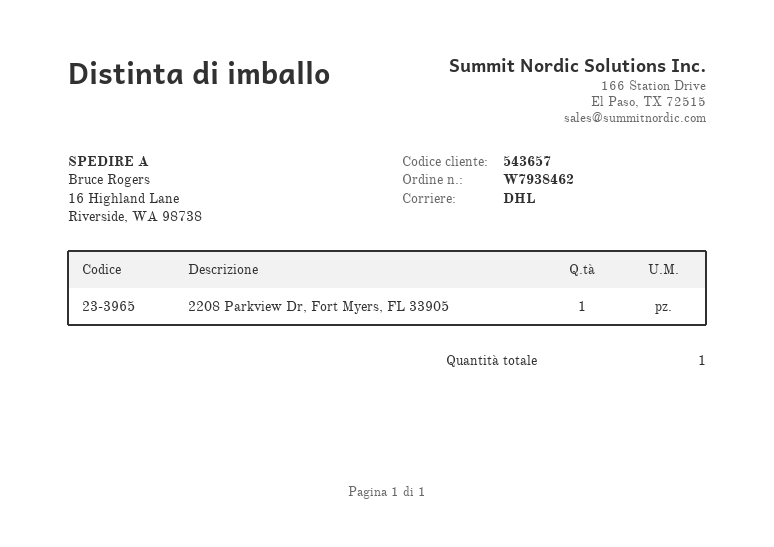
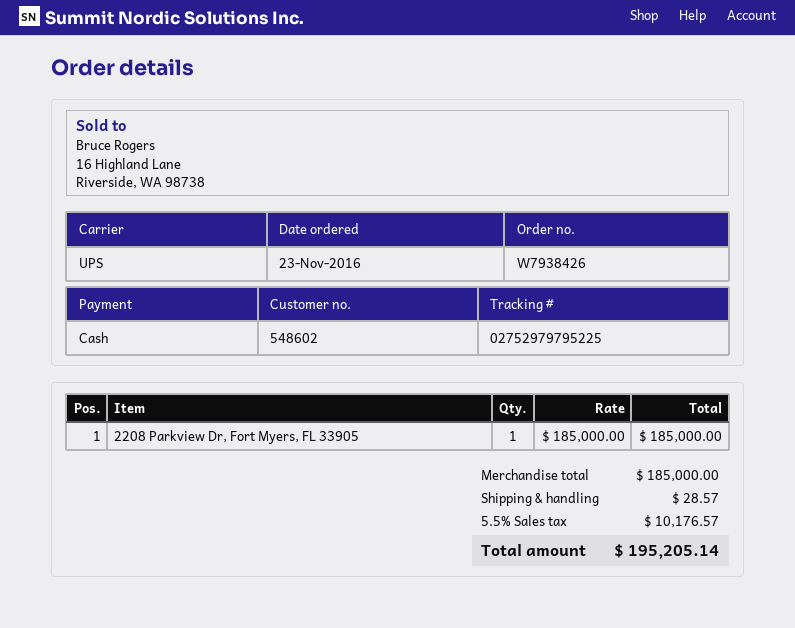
order number: W7938462 -> W7938426
customer number: 543657 -> 548602
shipping method: DHL -> UPS

